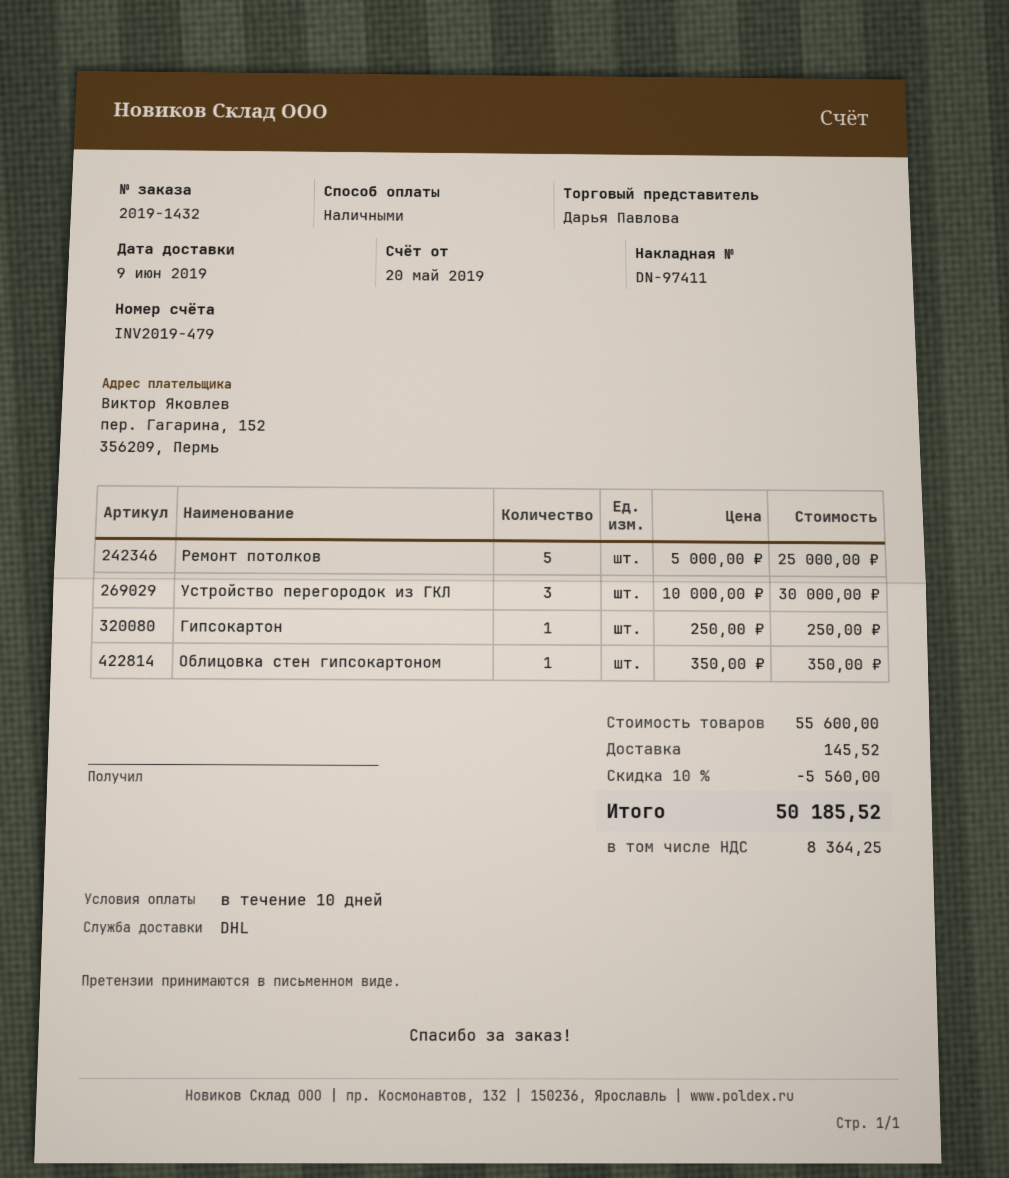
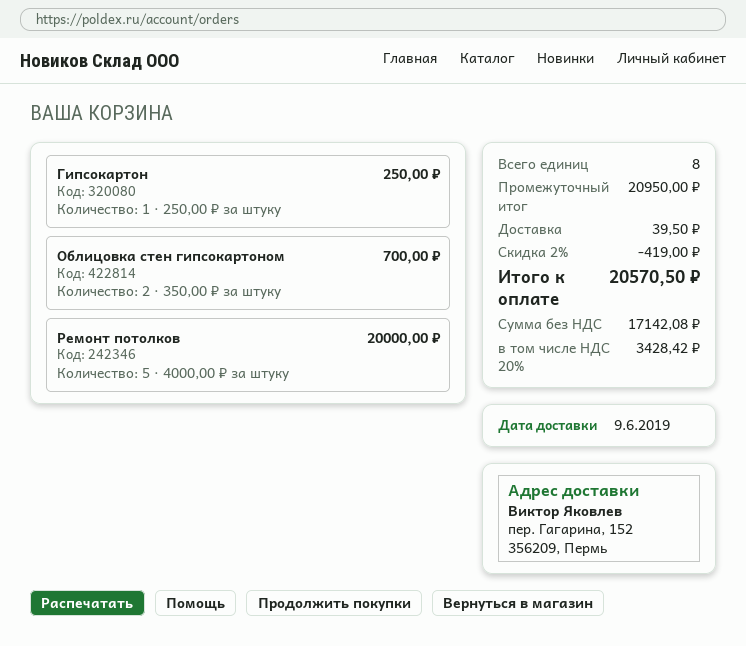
Ремонт потолков: 5 x 5000.00 = 25000.00 -> 5 x 4000.00 = 20000.00
Устройство перегородок из ГКЛ: 3 x 10000.00 = 30000.00 -> none
Облицовка стен гипсокартоном: 1 x 350.00 = 350.00 -> 2 x 350.00 = 700.00
subtotal: 55600.00 -> 20950.00
discount: 10% = 5560.00 -> 2% = 419.00
shipping: 145.52 -> 39.50
tax: 8364.25 -> 3428.42
total: 50185.52 -> 20570.50

